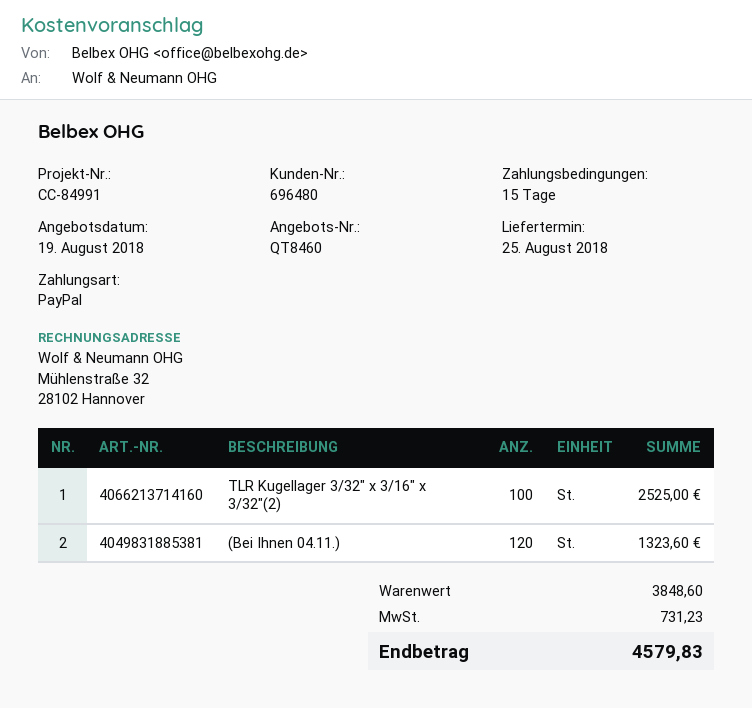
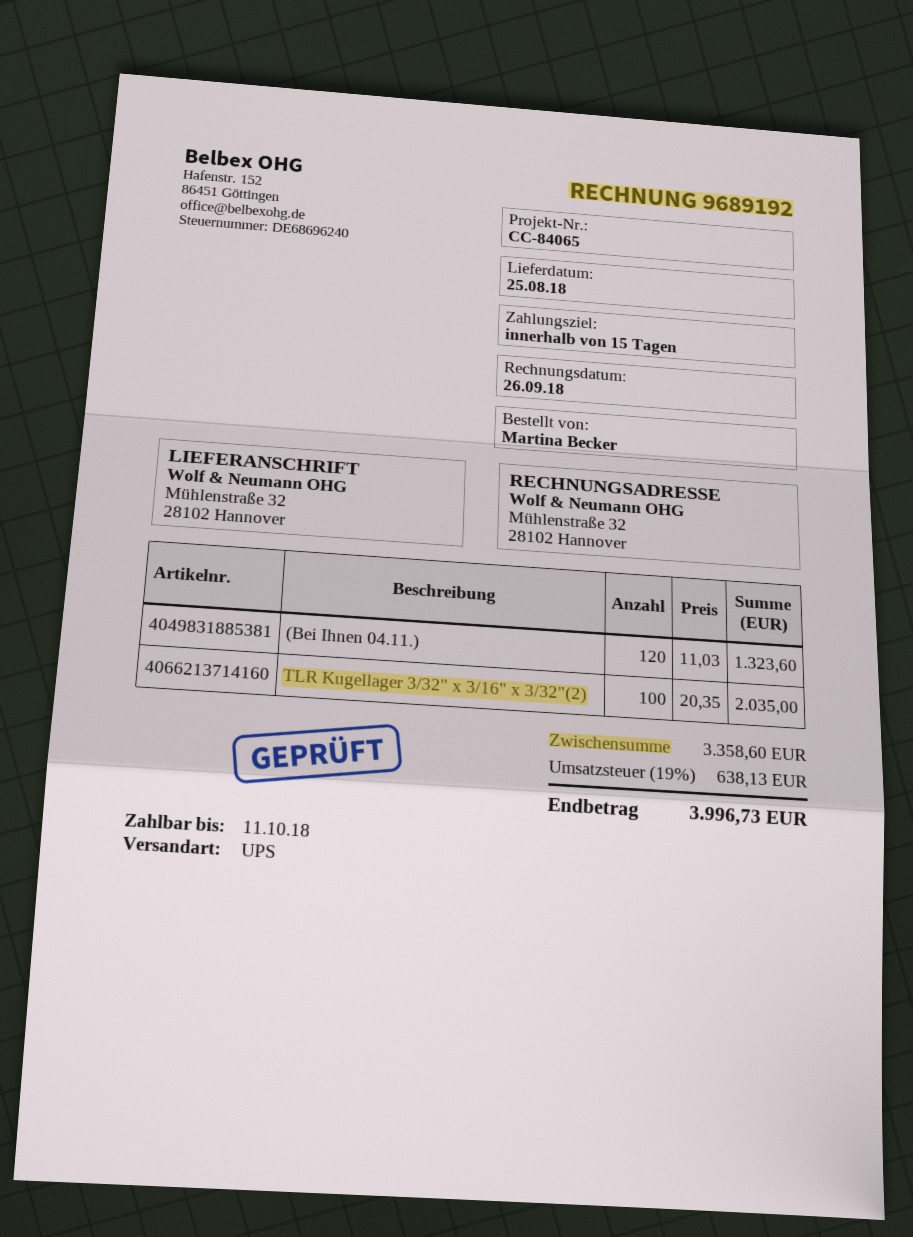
reference: CC-84991 -> CC-84065
TLR Kugellager 3/32" x 3/16" x 3/32"(2): 100 for 2525.00 -> 100 for 2035.00
subtotal: 3848.60 -> 3358.60
tax: 731.23 -> 638.13
total: 4579.83 -> 3996.73

